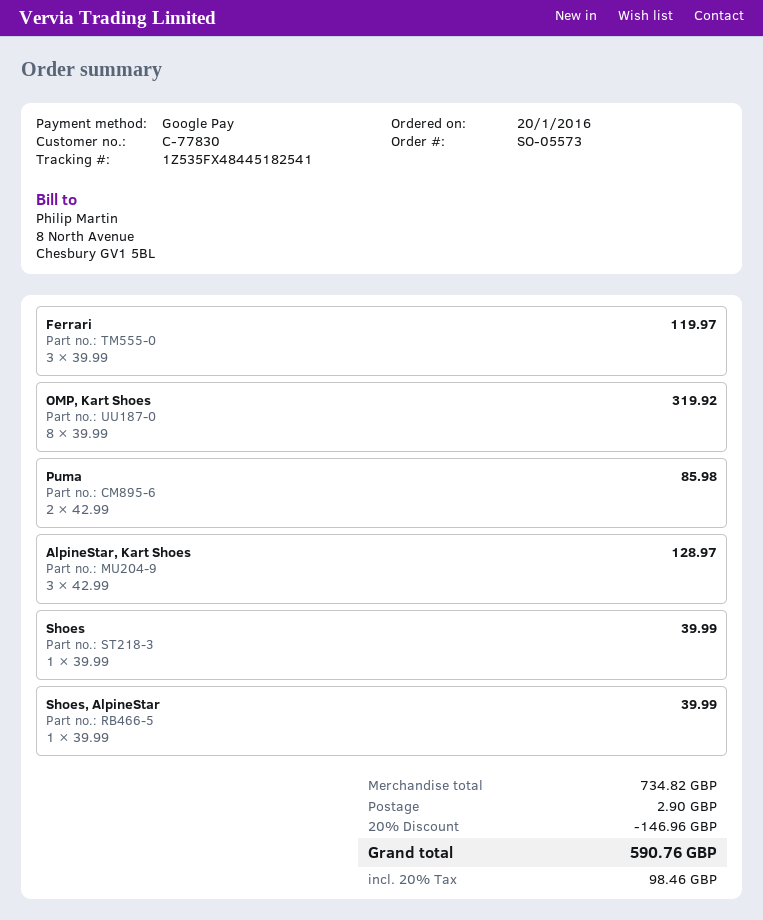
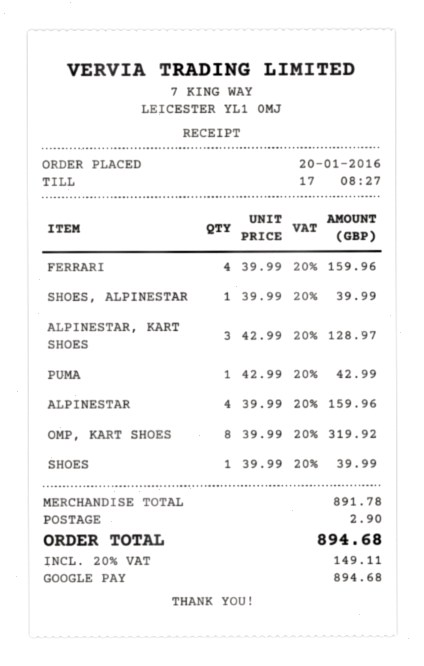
Ferrari: 3 x 39.99 = 119.97 -> 4 x 39.99 = 159.96
Puma: 2 x 42.99 = 85.98 -> 1 x 42.99 = 42.99
ALPINESTAR: none -> 4 x 39.99 = 159.96
subtotal: 734.82 -> 891.78
discount: 20% = 146.96 -> none
tax: 20% = 98.46 -> 20% = 149.11
total: 590.76 -> 894.68

